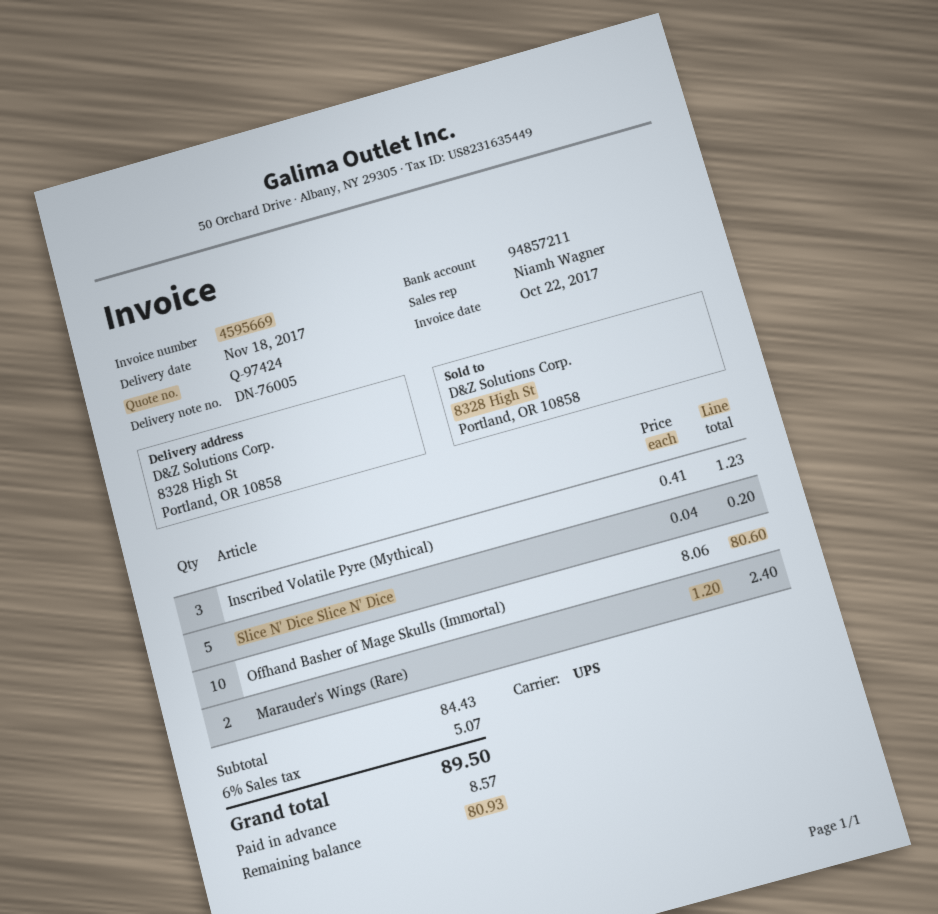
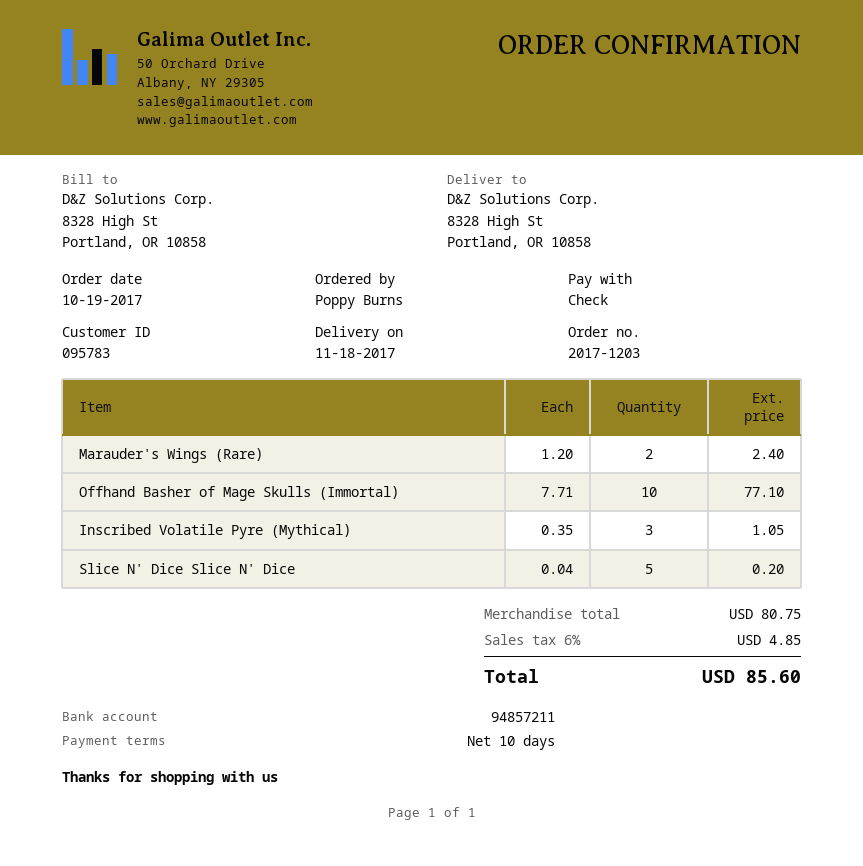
Inscribed Volatile Pyre (Mythical): 3 x 0.41 = 1.23 -> 3 x 0.35 = 1.05
Offhand Basher of Mage Skulls (Immortal): 10 x 8.06 = 80.60 -> 10 x 7.71 = 77.10
subtotal: 84.43 -> 80.75
tax: 6% = 5.07 -> 6% = 4.85
total: 89.50 -> 85.60

